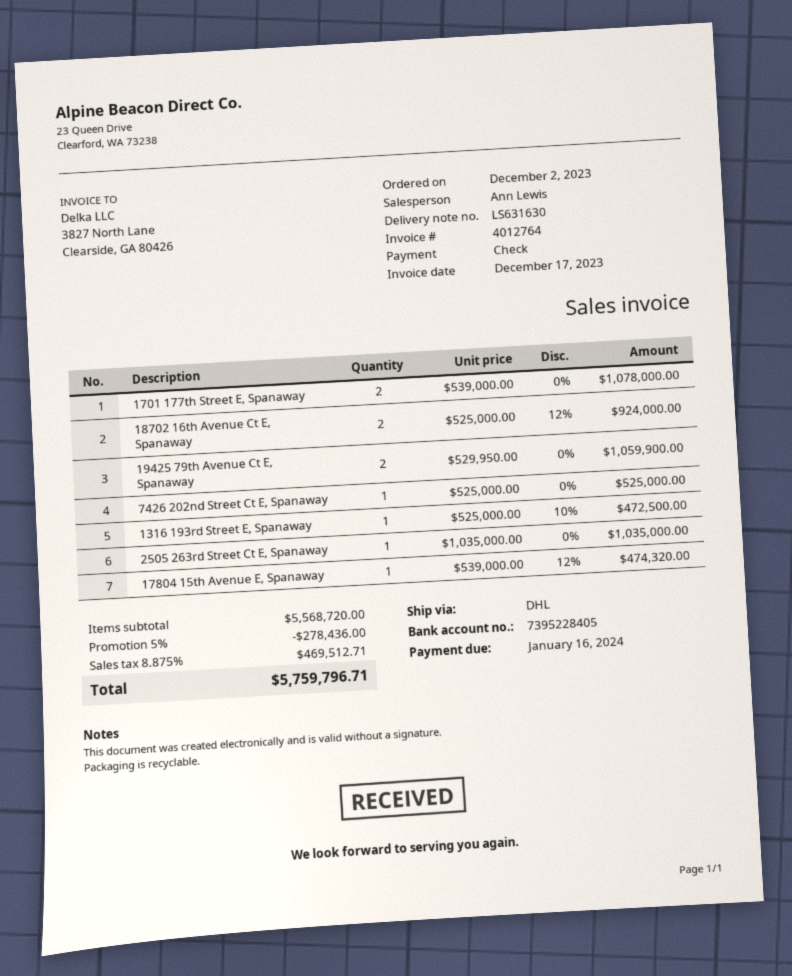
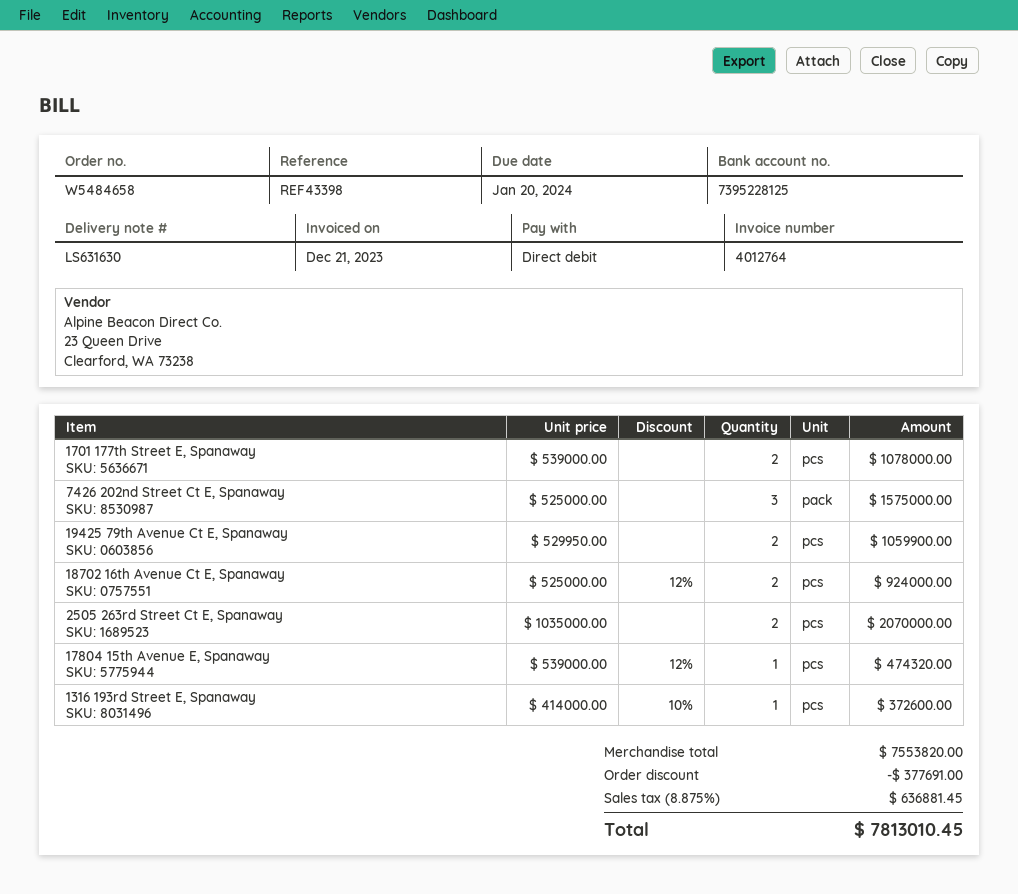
invoice date: 2023-12-17 -> 2023-12-21
due date: 2024-01-16 -> 2024-01-20
payment method: cheque -> direct debit
bank account: 7395228405 -> 7395228125
7426 202nd Street Ct E, Spanaway: 1 x 525000.00 = 525000.00 -> 3 x 525000.00 = 1575000.00
1316 193rd Street E, Spanaway: 1 x 525000.00 - 10% = 472500.00 -> 1 x 414000.00 - 10% = 372600.00
2505 263rd Street Ct E, Spanaway: 1 x 1035000.00 = 1035000.00 -> 2 x 1035000.00 = 2070000.00
subtotal: 5568720.00 -> 7553820.00
discount: 278436.00 -> 377691.00
tax: 8.875% = 469512.71 -> 8.875% = 636881.45
total: 5759796.71 -> 7813010.45

